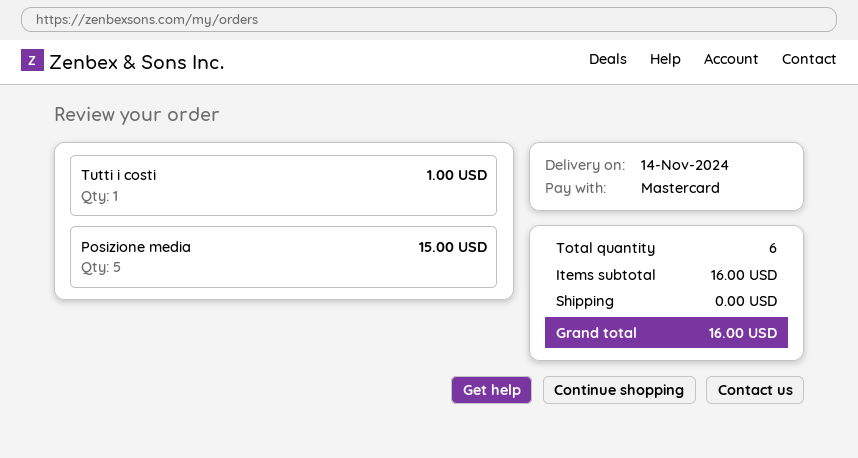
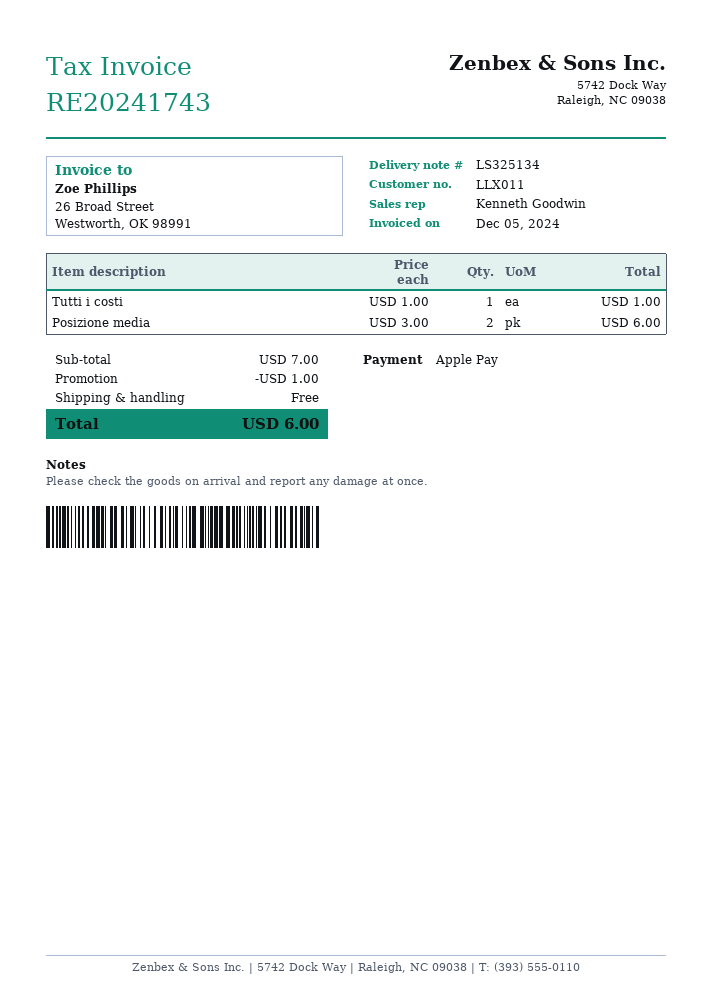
payment method: Mastercard -> Apple Pay
Posizione media: 5 for 15.00 -> 2 for 6.00
subtotal: 16.00 -> 7.00
discount: none -> 1.00
total: 16.00 -> 6.00

